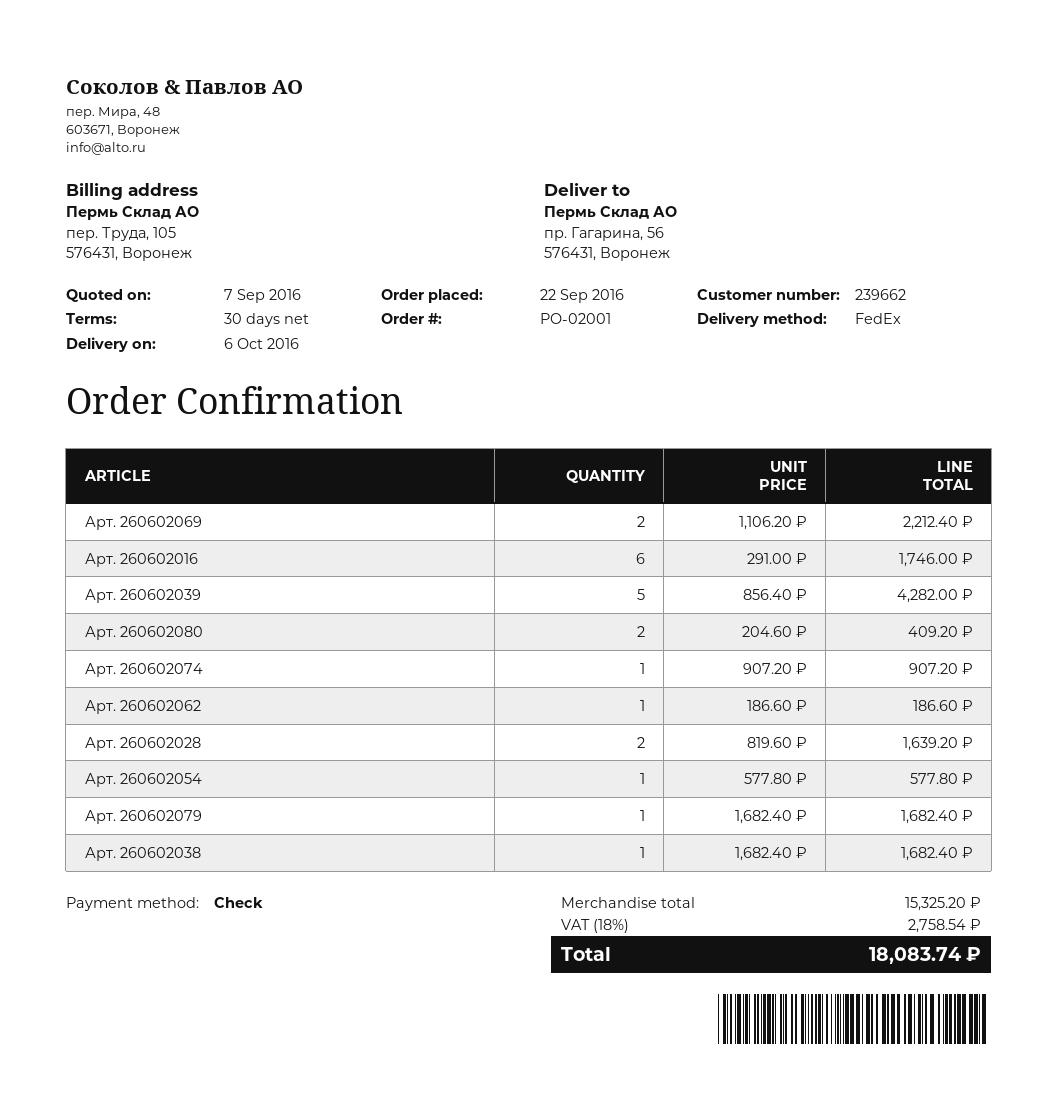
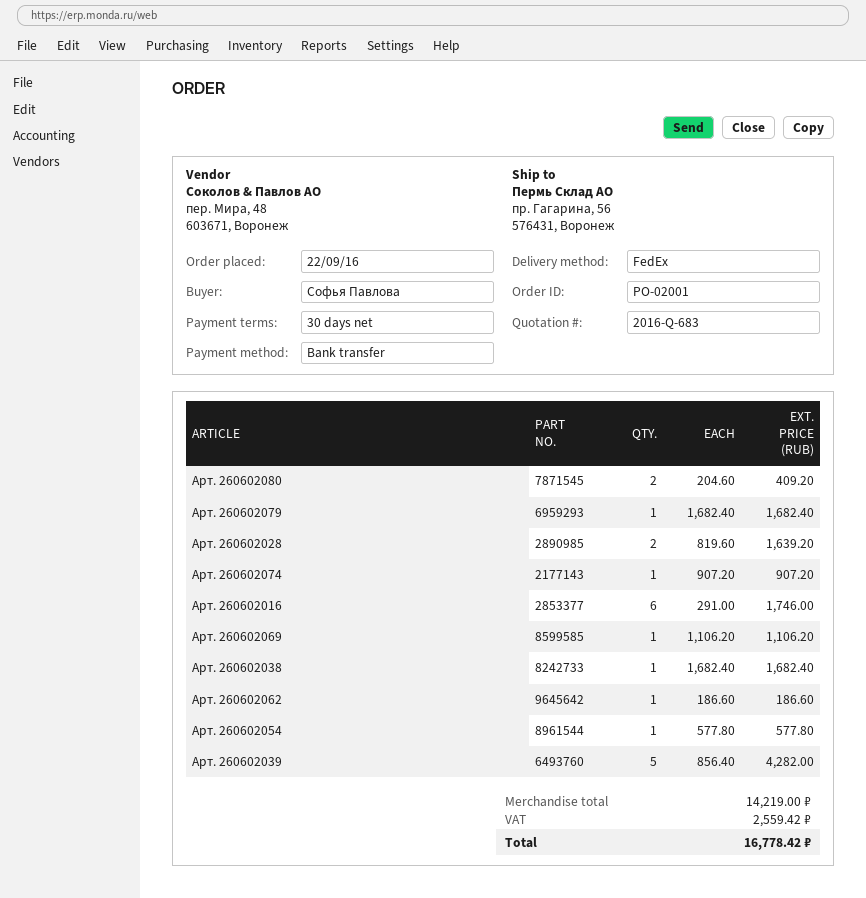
payment method: cheque -> bank transfer
Арт. 260602069: 2 x 1106.20 = 2212.40 -> 1 x 1106.20 = 1106.20
subtotal: 15325.20 -> 14219.00
tax: 2758.54 -> 2559.42
total: 18083.74 -> 16778.42

